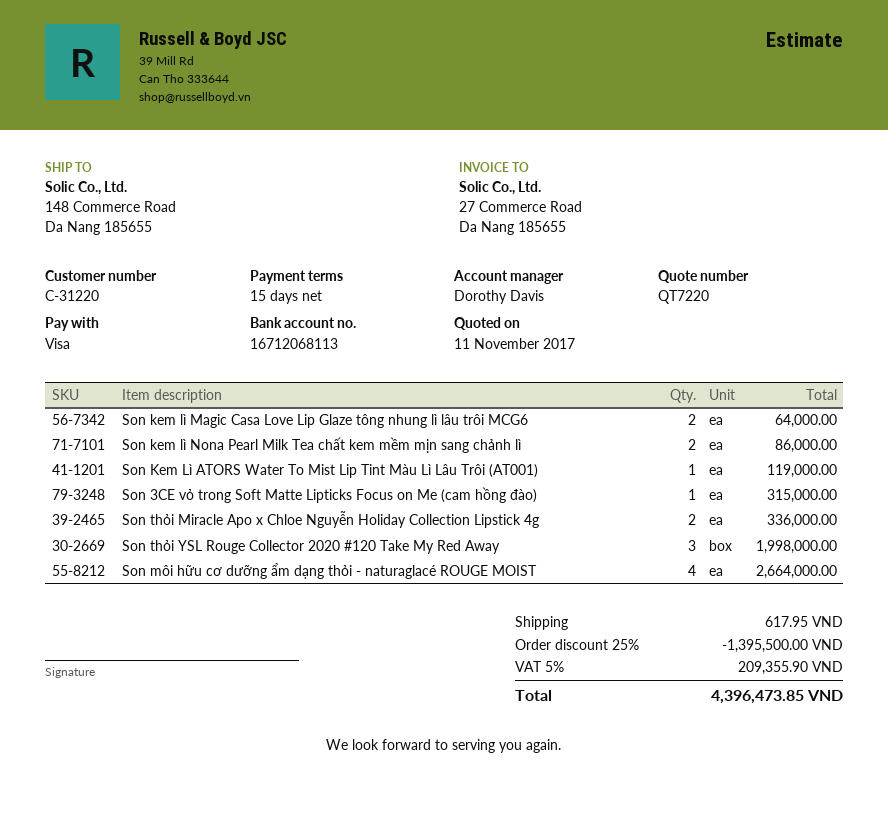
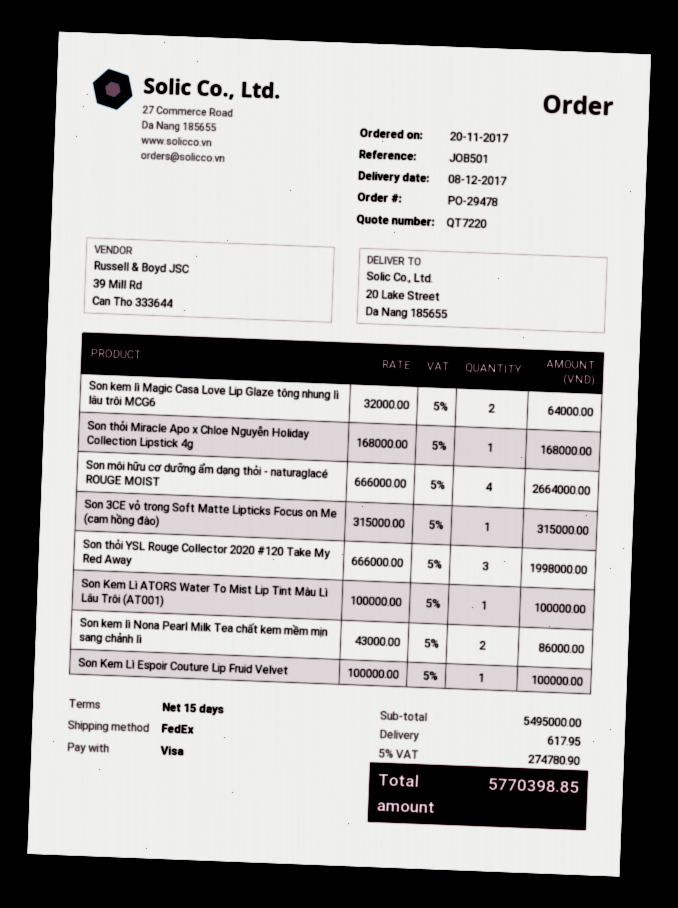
ship to: 148 Commerce Road, Da Nang 185655 -> 20 Lake Street, Da Nang 185655
Son Kem Lì ATORS Water To Mist Lip Tint Màu Lì Lâu Trôi (AT001): 1 for 119000.00 -> 1 for 100000.00
Son thỏi Miracle Apo x Chloe Nguyễn Holiday Collection Lipstick 4g: 2 for 336000.00 -> 1 for 168000.00
Son Kem Lì Espoir Couture Lip Fruid Velvet: none -> 1 for 100000.00
discount: 25% = 1395500.00 -> none
tax: 5% = 209355.90 -> 5% = 274780.90
total: 4396473.85 -> 5770398.85

